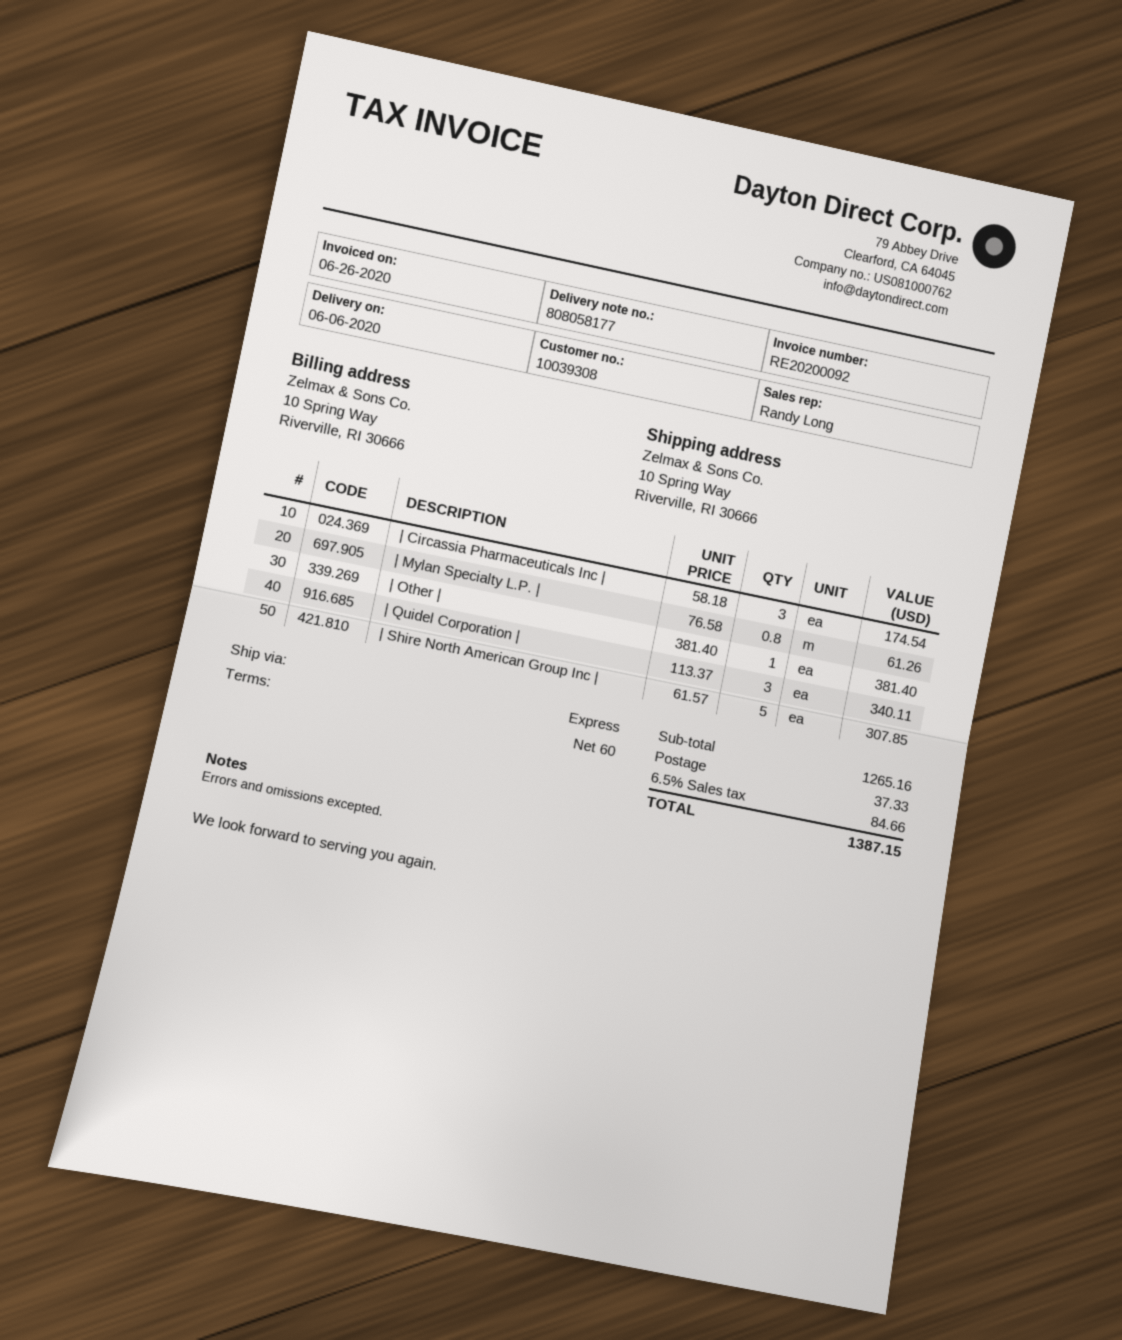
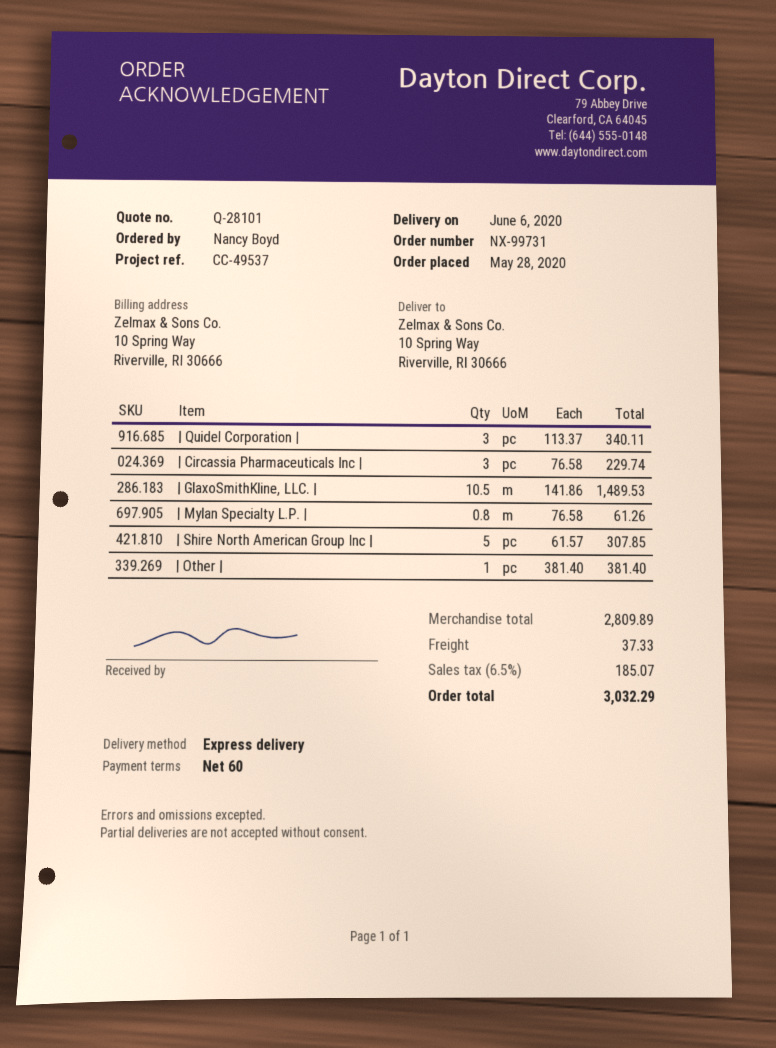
| Circassia Pharmaceuticals Inc |: 3 x 58.18 = 174.54 -> 3 x 76.58 = 229.74
| GlaxoSmithKline, LLC. |: none -> 10.5 x 141.86 = 1489.53
subtotal: 1265.16 -> 2809.89
tax: 6.5% = 84.66 -> 6.5% = 185.07
total: 1387.15 -> 3032.29

